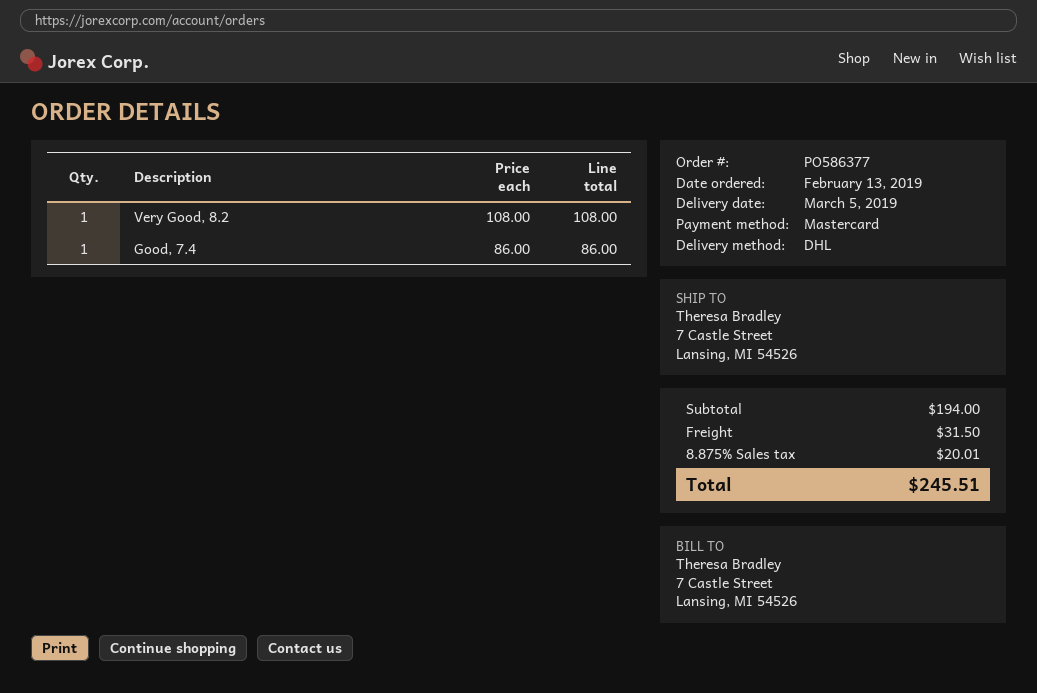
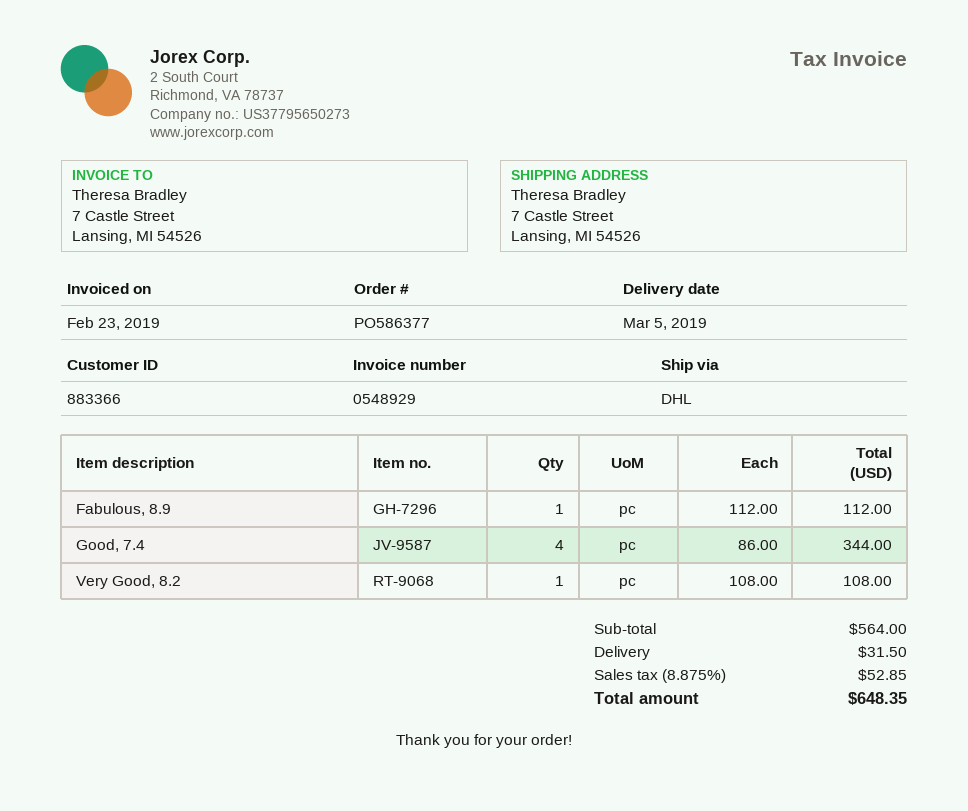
Good, 7.4: 1 x 86.00 = 86.00 -> 4 x 86.00 = 344.00
Fabulous, 8.9: none -> 1 x 112.00 = 112.00
subtotal: 194.00 -> 564.00
tax: 8.875% = 20.01 -> 8.875% = 52.85
total: 245.51 -> 648.35

